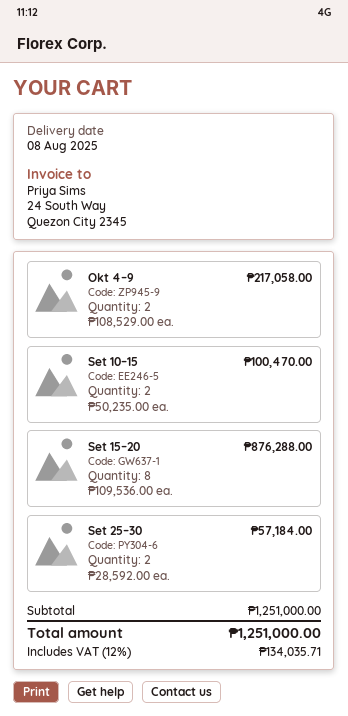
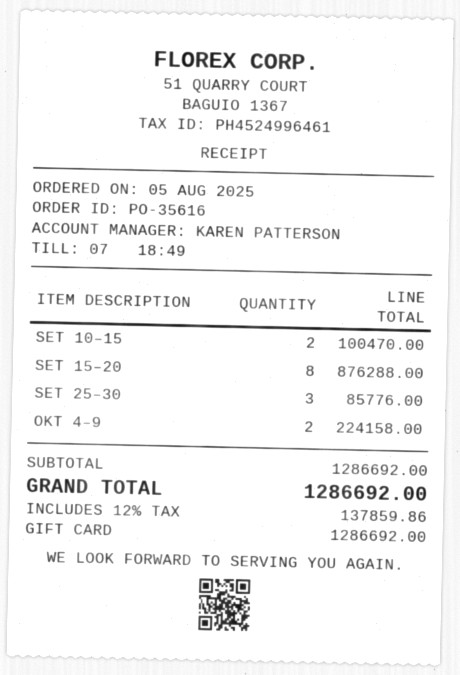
Okt 4–9: 2 for 217058.00 -> 2 for 224158.00
Set 25–30: 2 for 57184.00 -> 3 for 85776.00
subtotal: 1251000.00 -> 1286692.00
tax: 12% = 134035.71 -> 12% = 137859.86
total: 1251000.00 -> 1286692.00

